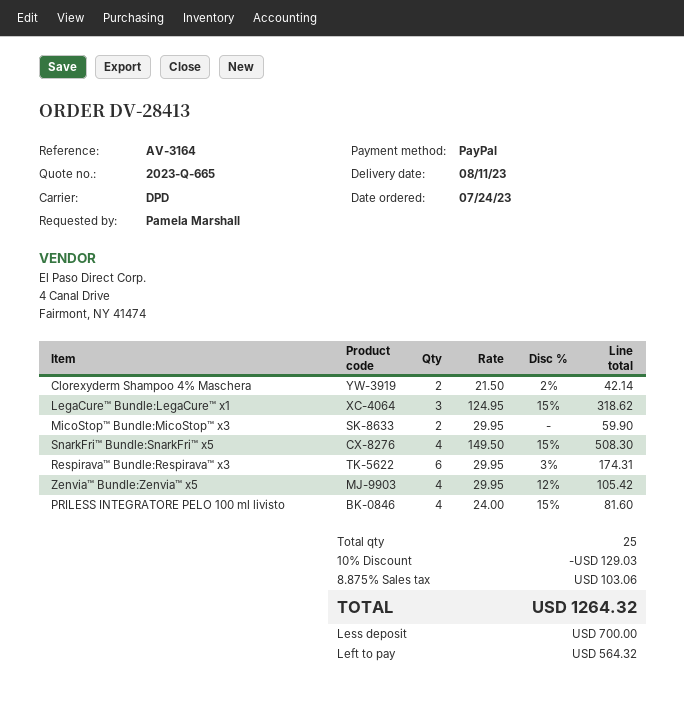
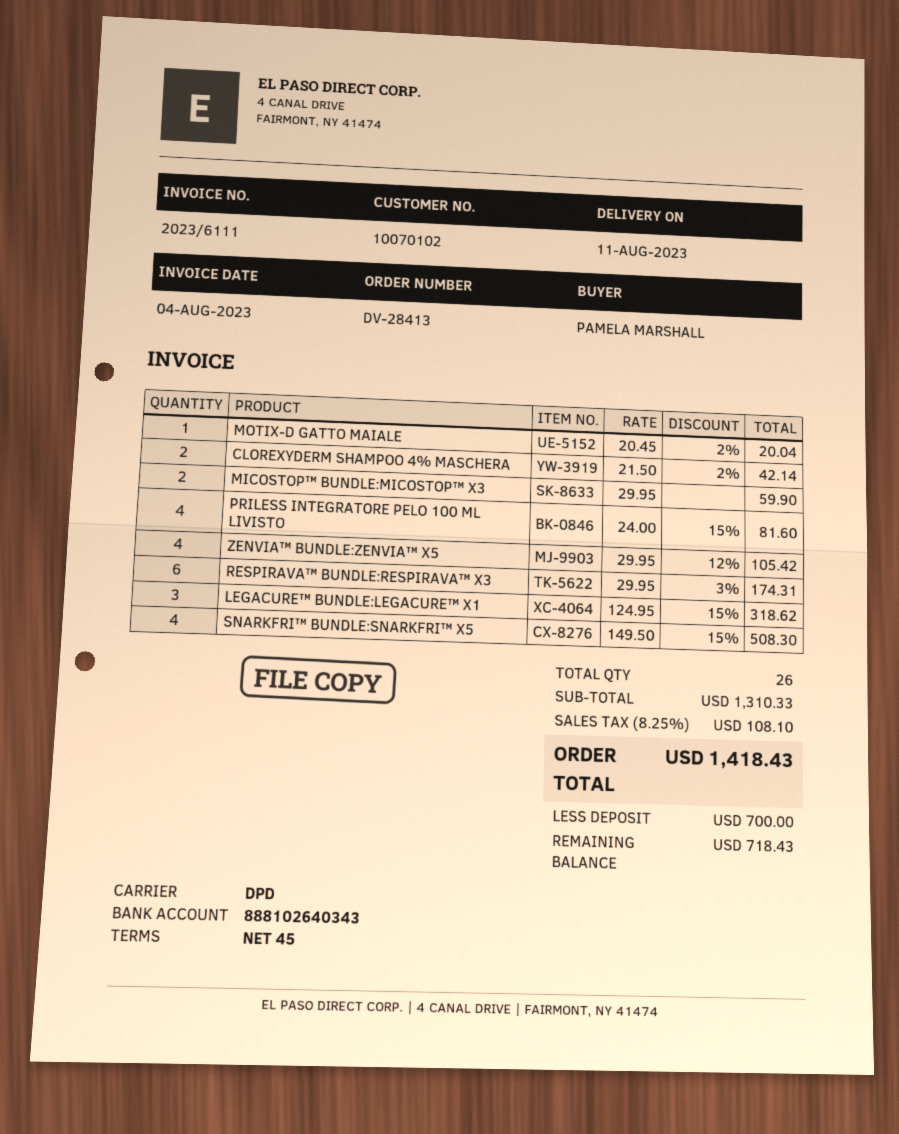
MOTIX-D GATTO MAIALE: none -> 1 x 20.45 - 2% = 20.04
total quantity: 25 -> 26
discount: 10% = 129.03 -> none
tax: 8.875% = 103.06 -> 8.25% = 108.10
total: 1264.32 -> 1418.43
balance: 564.32 -> 718.43

